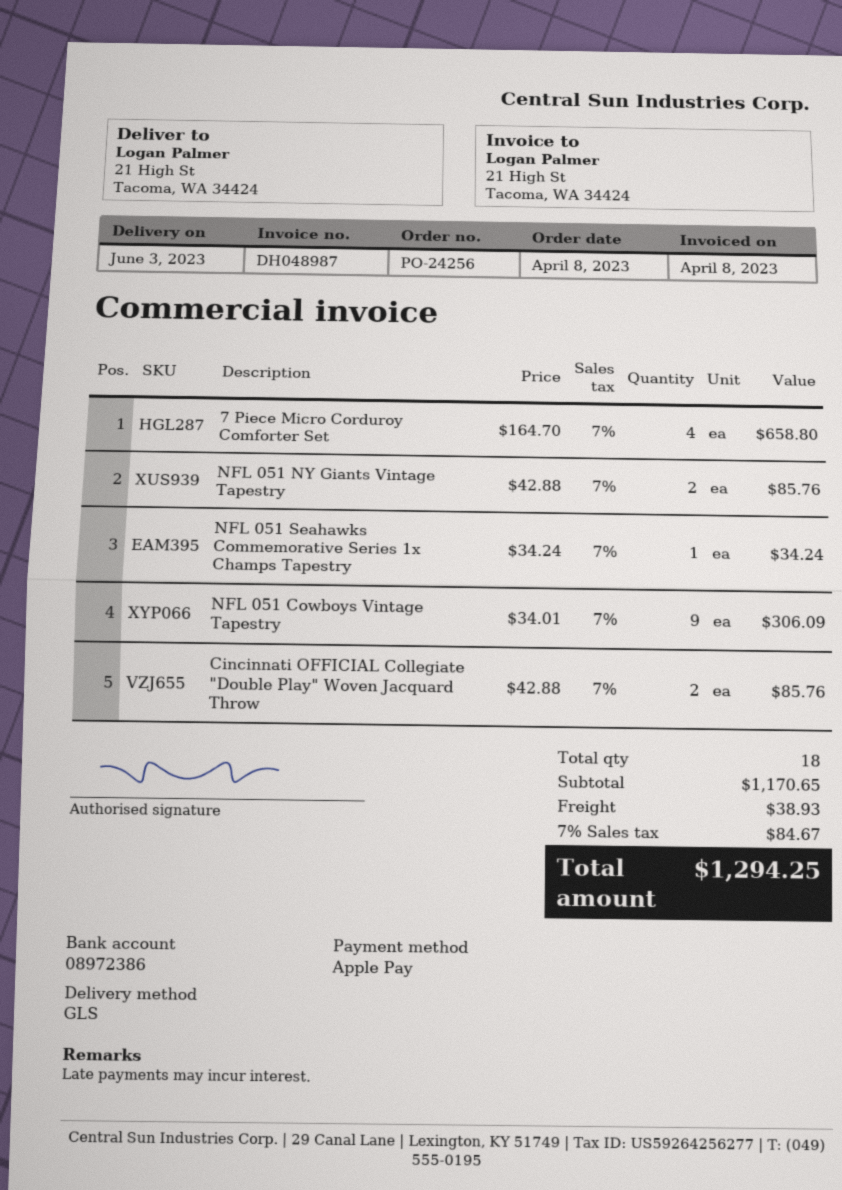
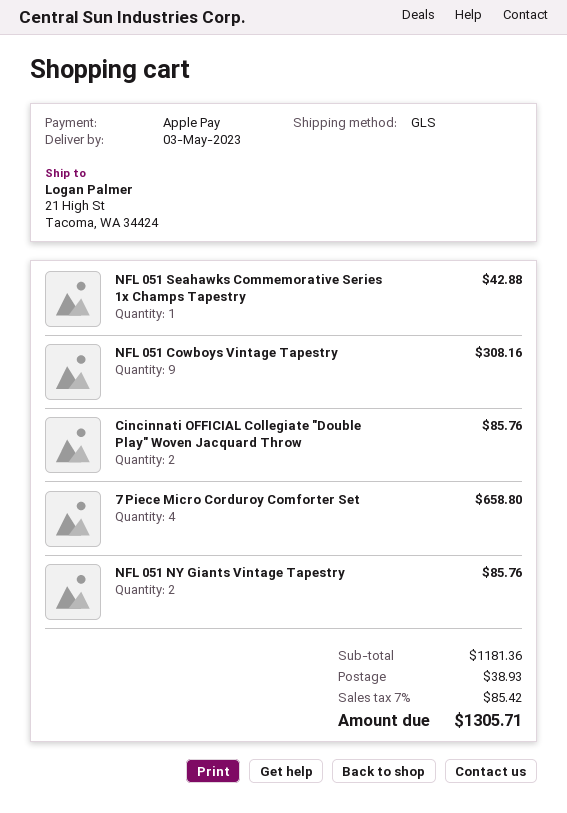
delivery date: 2023-06-03 -> 2023-05-03
NFL 051 Seahawks Commemorative Series 1x Champs Tapestry: 1 for 34.24 -> 1 for 42.88
NFL 051 Cowboys Vintage Tapestry: 9 for 306.09 -> 9 for 308.16
subtotal: 1170.65 -> 1181.36
tax: 7% = 84.67 -> 7% = 85.42
total: 1294.25 -> 1305.71

